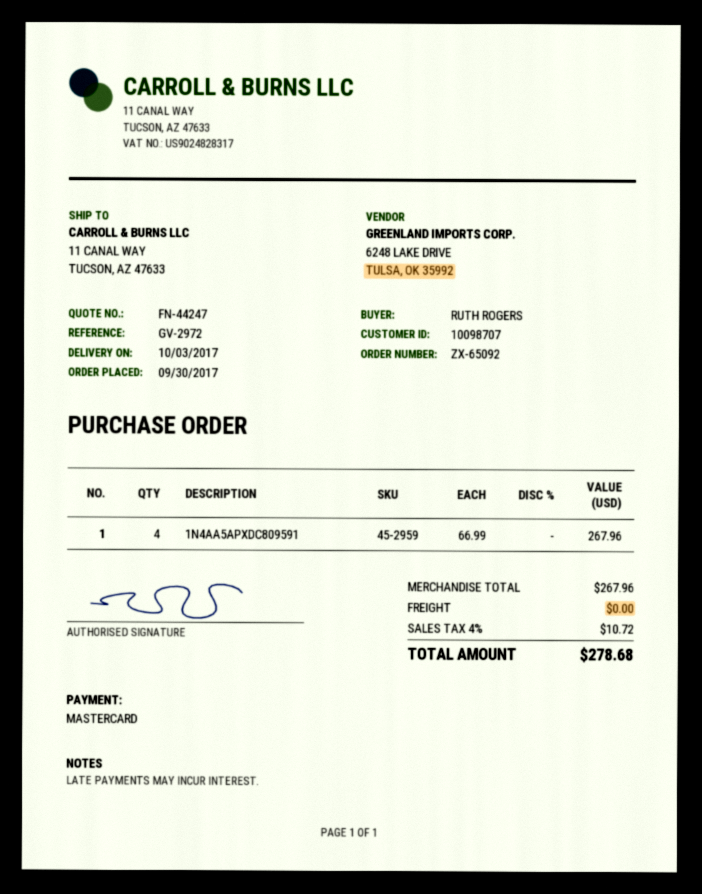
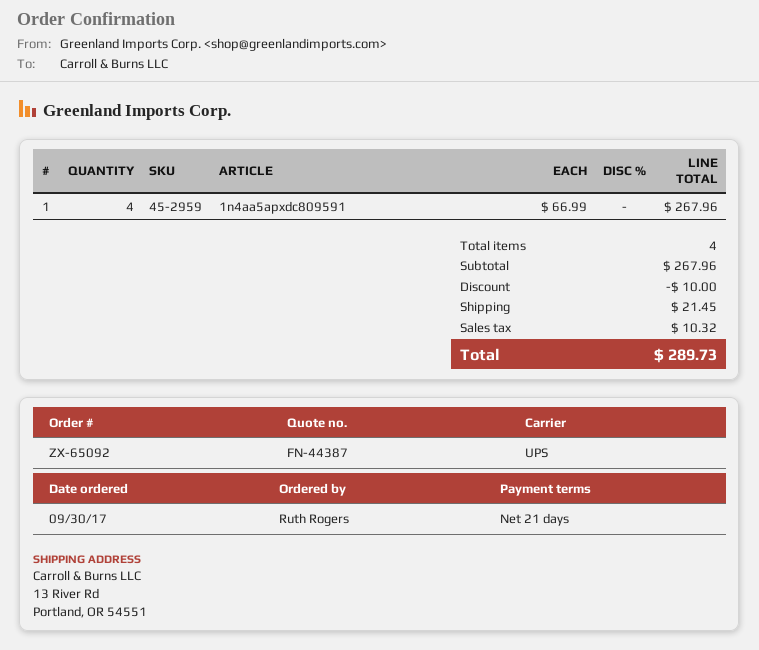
quote number: FN-44247 -> FN-44387
ship to: 11 CANAL WAY, TUCSON, AZ 47633 -> 13 River Rd, Portland, OR 54551
discount: none -> 10.00
shipping: 0.00 -> 21.45
tax: 10.72 -> 10.32
total: 278.68 -> 289.73

